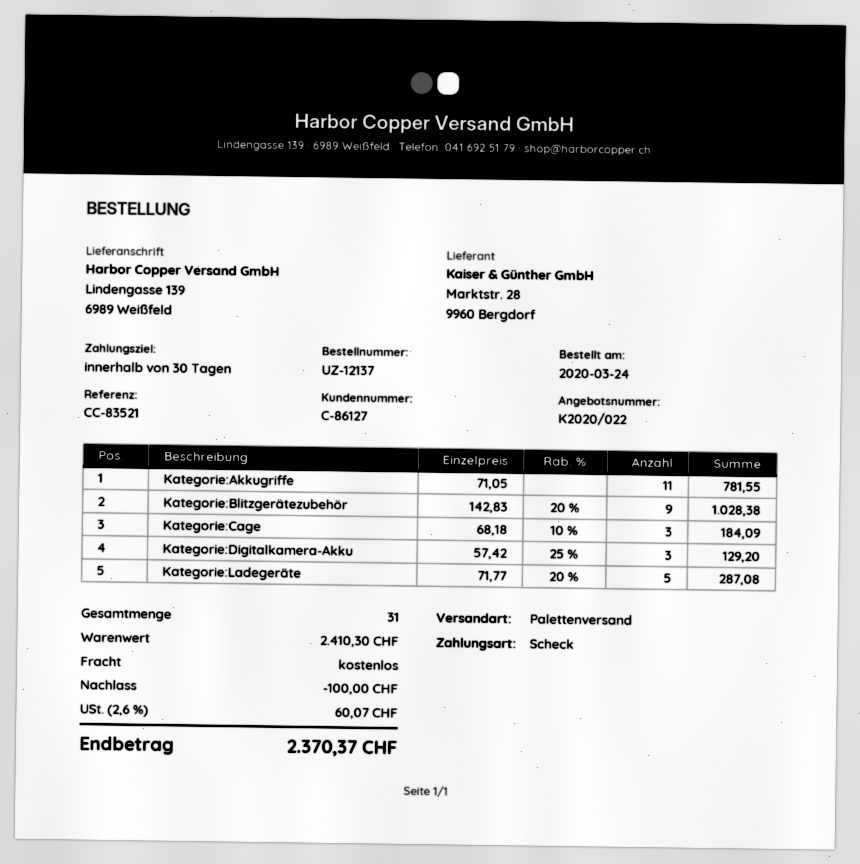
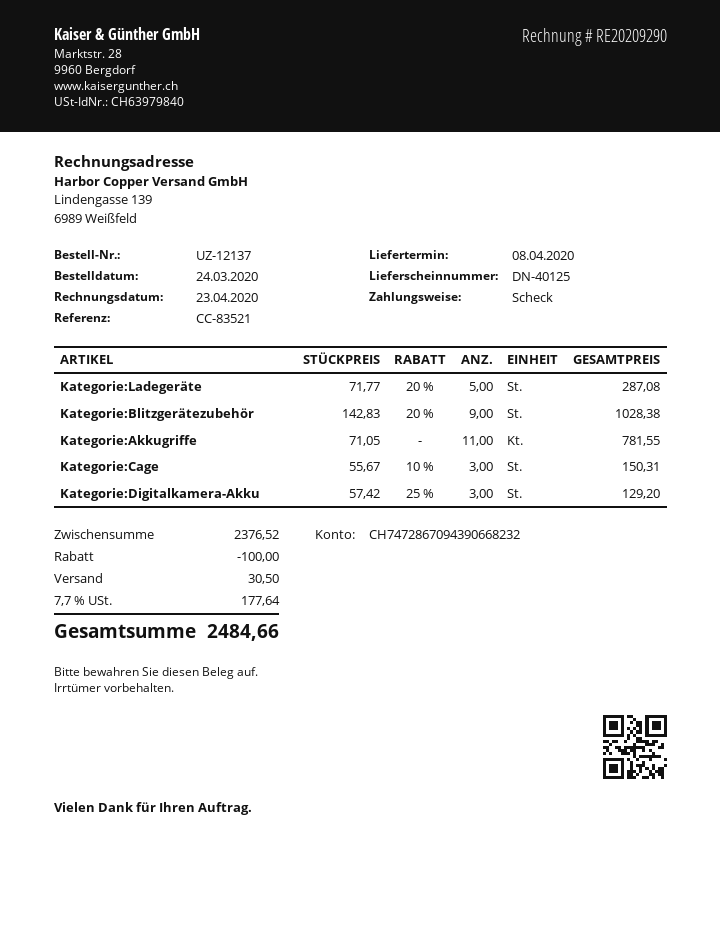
Kategorie:Cage: 3 x 68.18 - 10% = 184.09 -> 3 x 55.67 - 10% = 150.31
subtotal: 2410.30 -> 2376.52
shipping: 0.00 -> 30.50
tax: 2.6% = 60.07 -> 7.7% = 177.64
total: 2370.37 -> 2484.66

